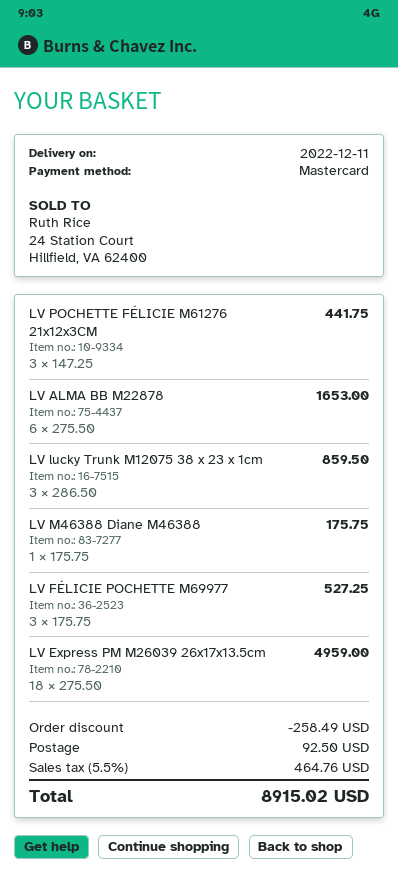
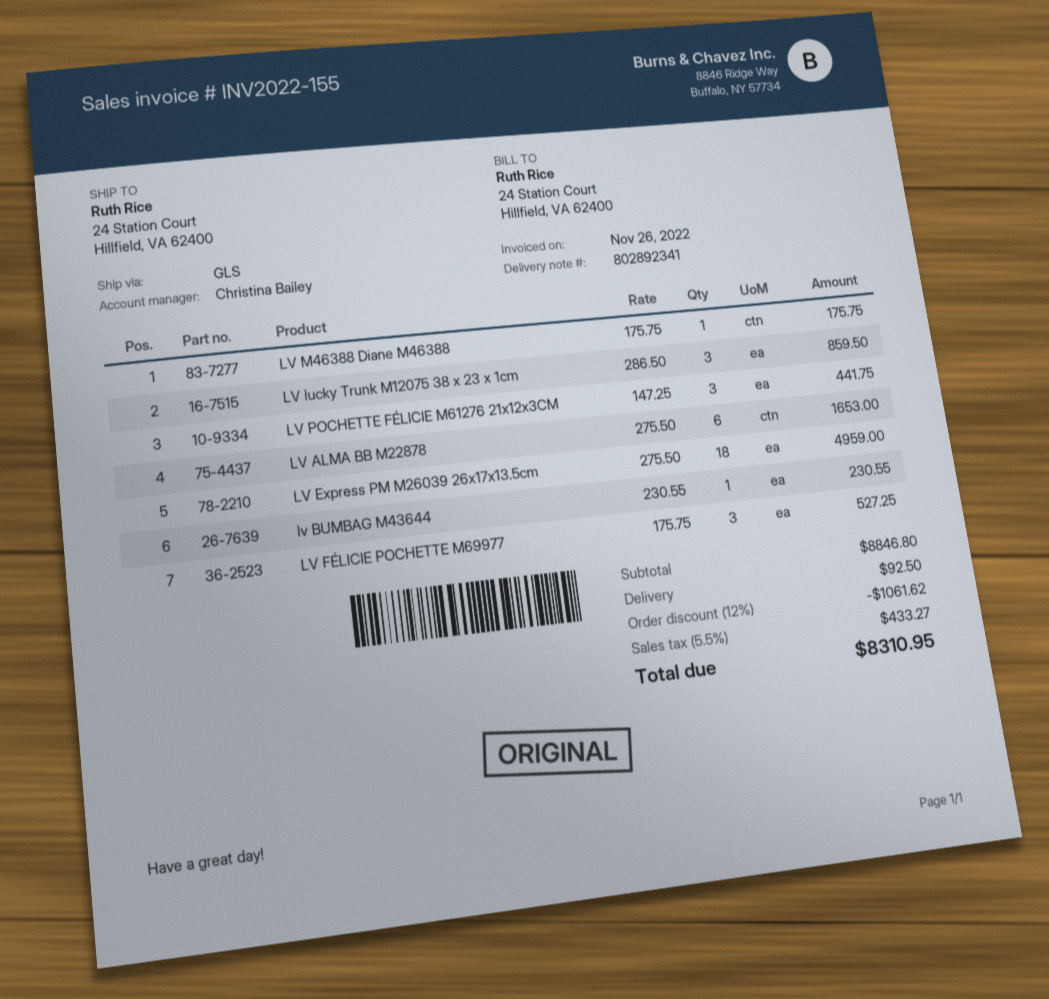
lv BUMBAG M43644: none -> 1 x 230.55 = 230.55
discount: 258.49 -> 1061.62
tax: 5.5% = 464.76 -> 5.5% = 433.27
total: 8915.02 -> 8310.95

